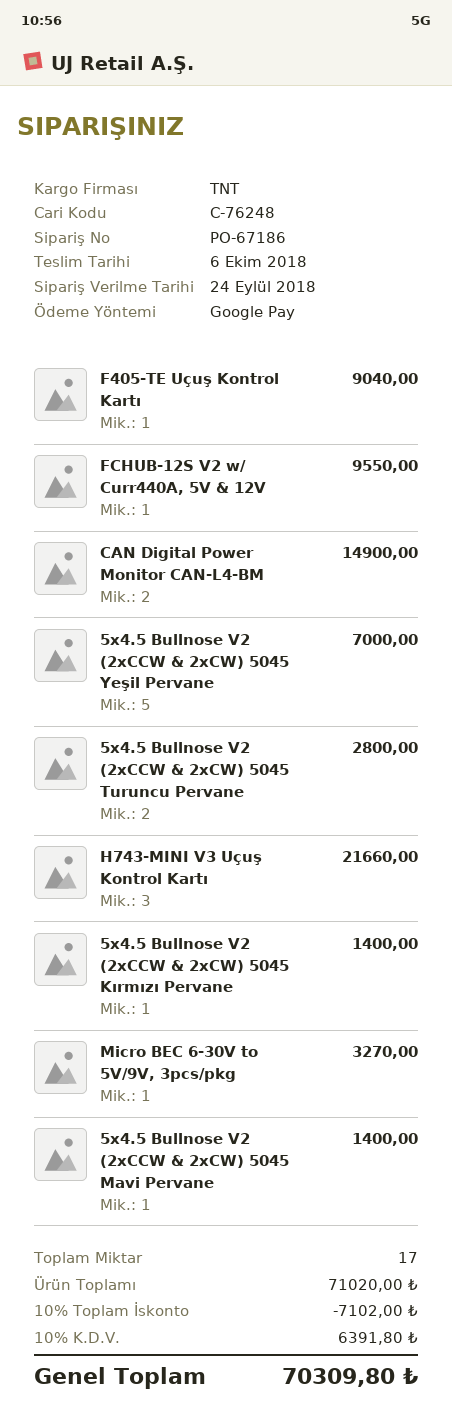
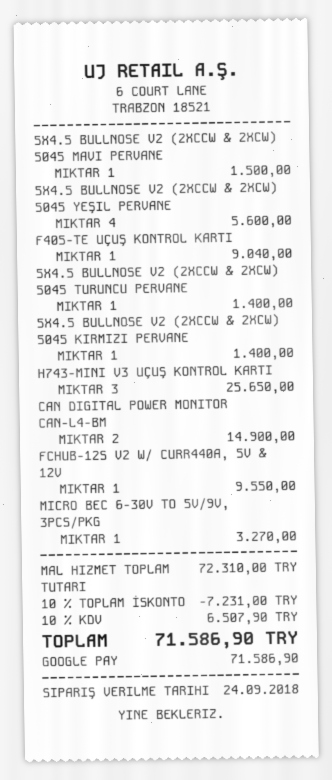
5x4.5 Bullnose V2 (2xCCW & 2xCW) 5045 Yeşil Pervane: 5 for 7000.00 -> 4 for 5600.00
5x4.5 Bullnose V2 (2xCCW & 2xCW) 5045 Turuncu Pervane: 2 for 2800.00 -> 1 for 1400.00
H743-MINI V3 Uçuş Kontrol Kartı: 3 for 21660.00 -> 3 for 25650.00
5x4.5 Bullnose V2 (2xCCW & 2xCW) 5045 Mavi Pervane: 1 for 1400.00 -> 1 for 1500.00
subtotal: 71020.00 -> 72310.00
discount: 10% = 7102.00 -> 10% = 7231.00
tax: 10% = 6391.80 -> 10% = 6507.90
total: 70309.80 -> 71586.90

